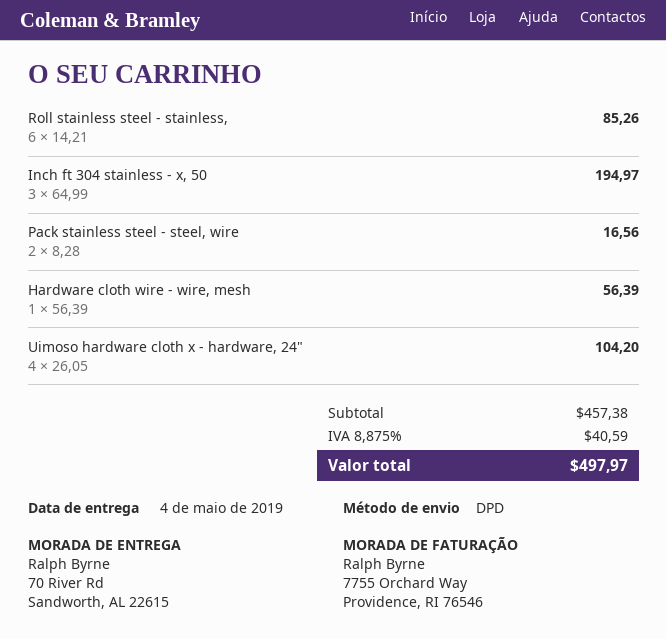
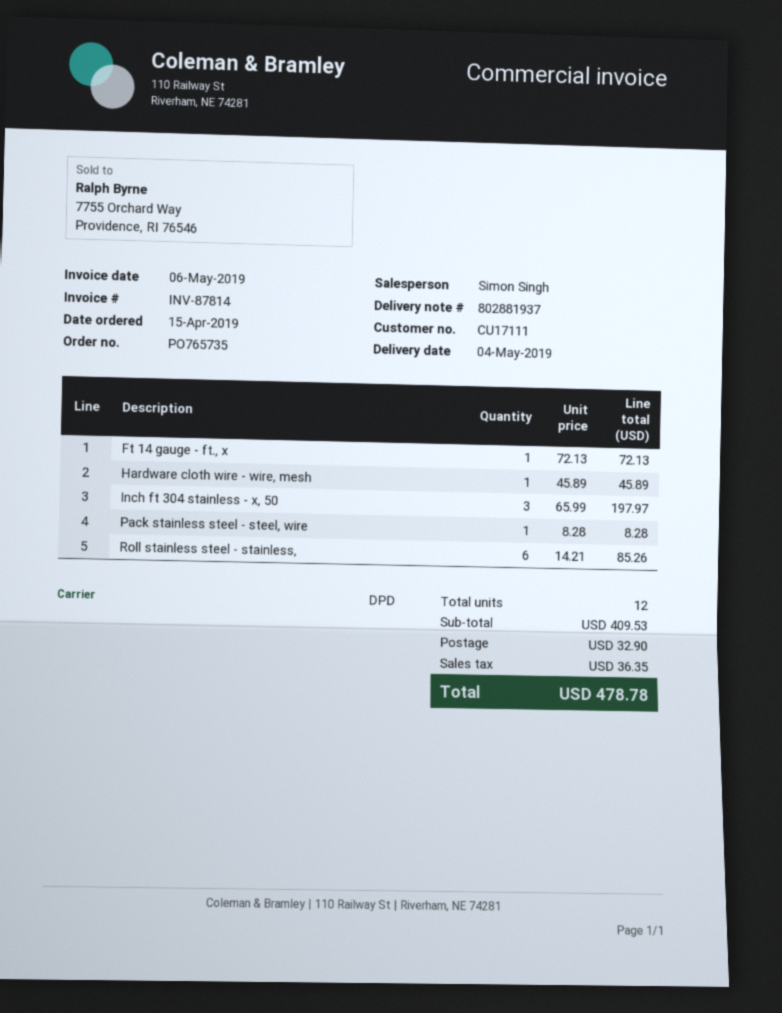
Inch ft 304 stainless - x, 50: 3 x 64.99 = 194.97 -> 3 x 65.99 = 197.97
Pack stainless steel - steel, wire: 2 x 8.28 = 16.56 -> 1 x 8.28 = 8.28
Hardware cloth wire - wire, mesh: 1 x 56.39 = 56.39 -> 1 x 45.89 = 45.89
Uimoso hardware cloth x - hardware, 24": 4 x 26.05 = 104.20 -> none
Ft 14 gauge - ft., x: none -> 1 x 72.13 = 72.13
subtotal: 457.38 -> 409.53
shipping: none -> 32.90
tax: 40.59 -> 36.35
total: 497.97 -> 478.78

